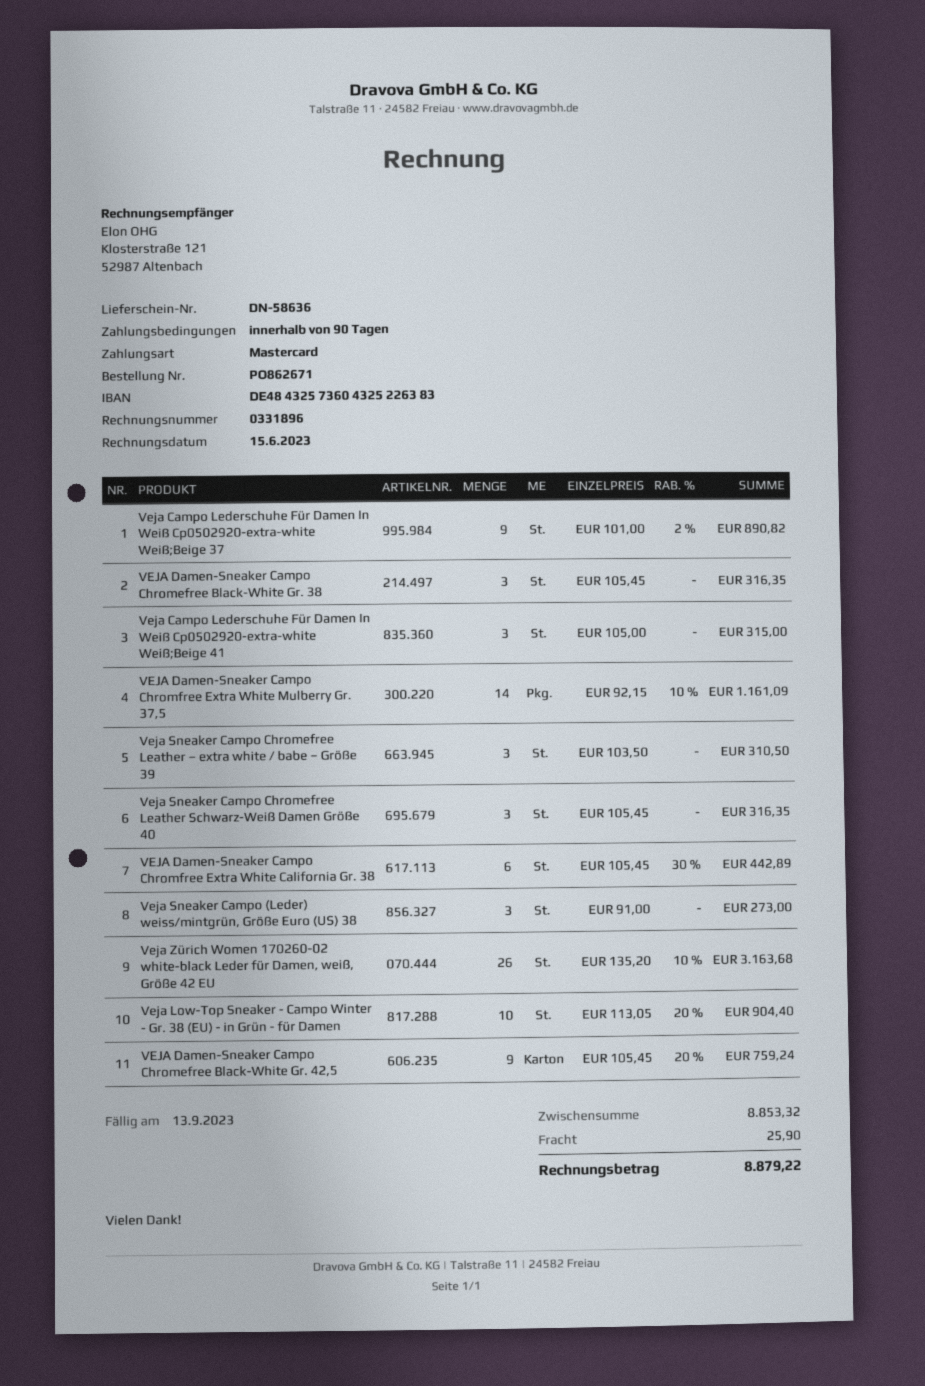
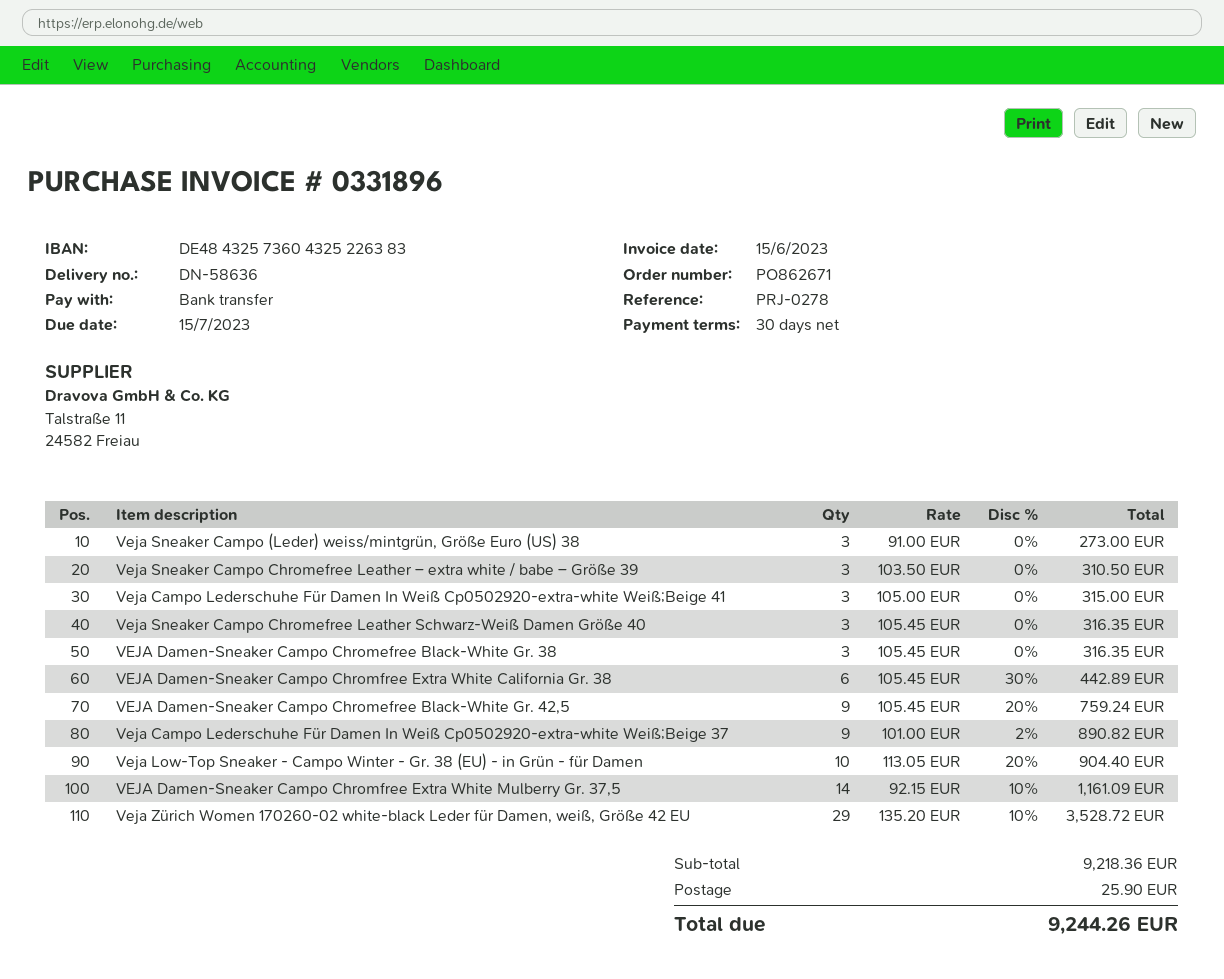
payment terms: 90 days -> 30 days
due date: 2023-09-13 -> 2023-07-15
payment method: Mastercard -> bank transfer
Veja Zürich Women 170260-02 white-black Leder für Damen, weiß, Größe 42 EU: 26 x 135.20 - 10% = 3163.68 -> 29 x 135.20 - 10% = 3528.72
subtotal: 8853.32 -> 9218.36
total: 8879.22 -> 9244.26

